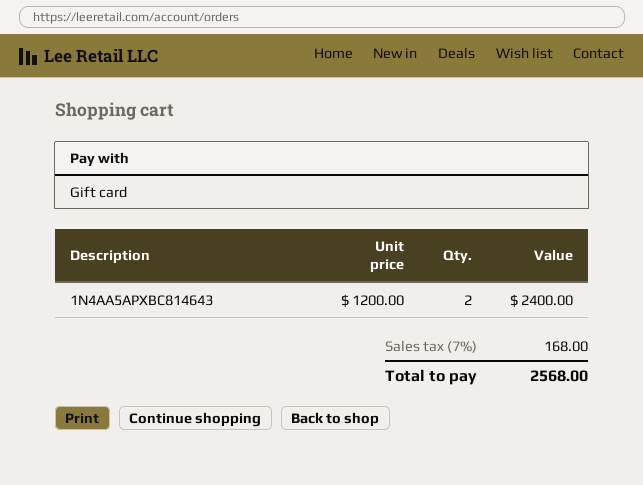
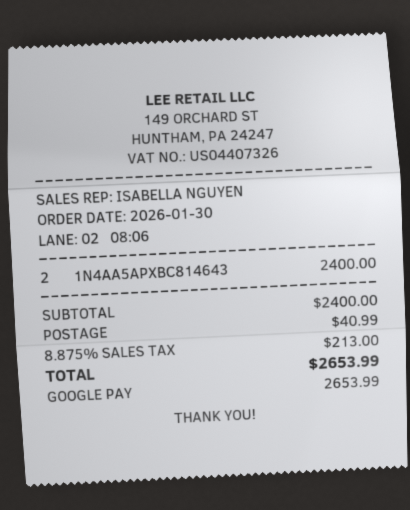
payment method: gift card -> Google Pay
shipping: none -> 40.99
tax: 7% = 168.00 -> 8.875% = 213.00
total: 2568.00 -> 2653.99

